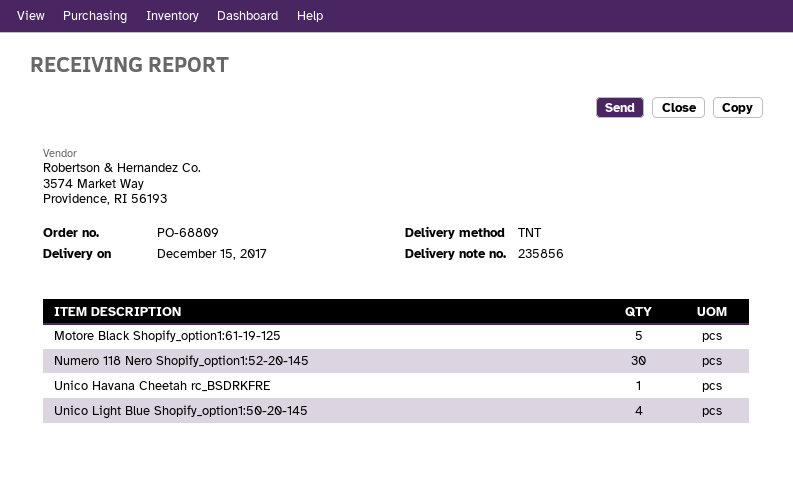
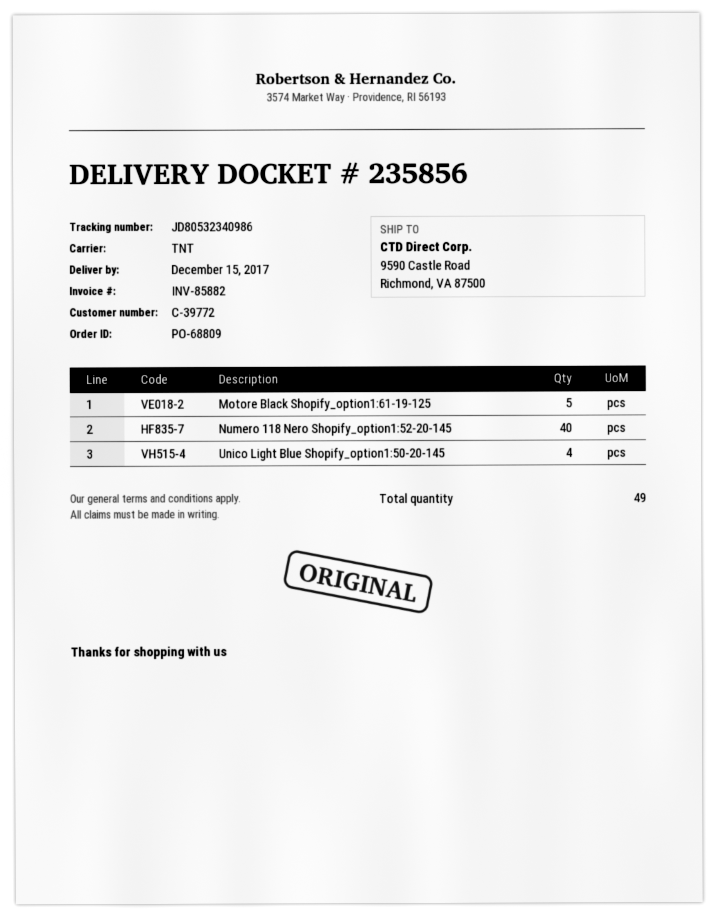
Numero 118 Nero Shopify_option1:52-20-145: 30 -> 40
Unico Havana Cheetah rc_BSDRKFRE: 1 -> none

